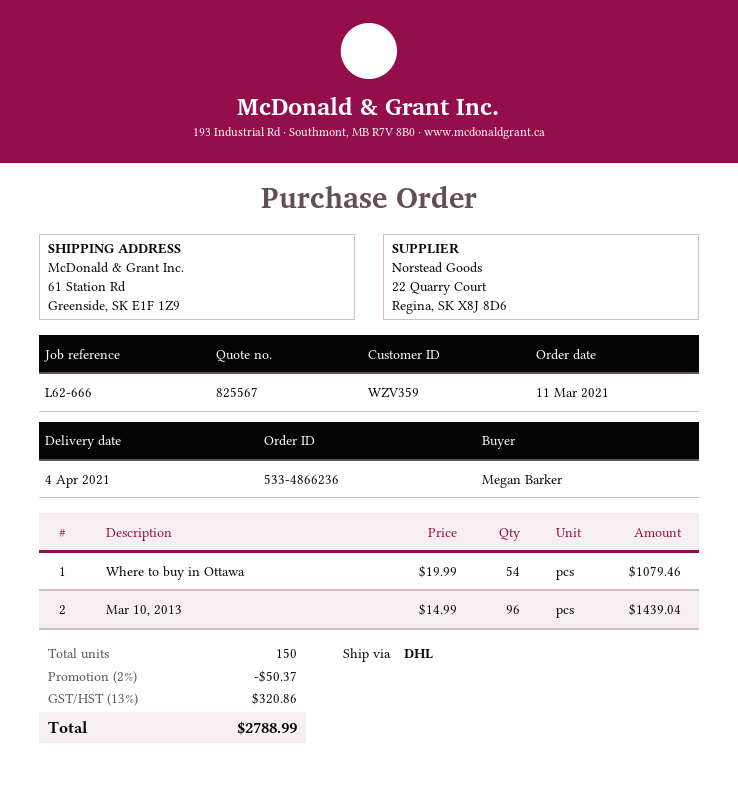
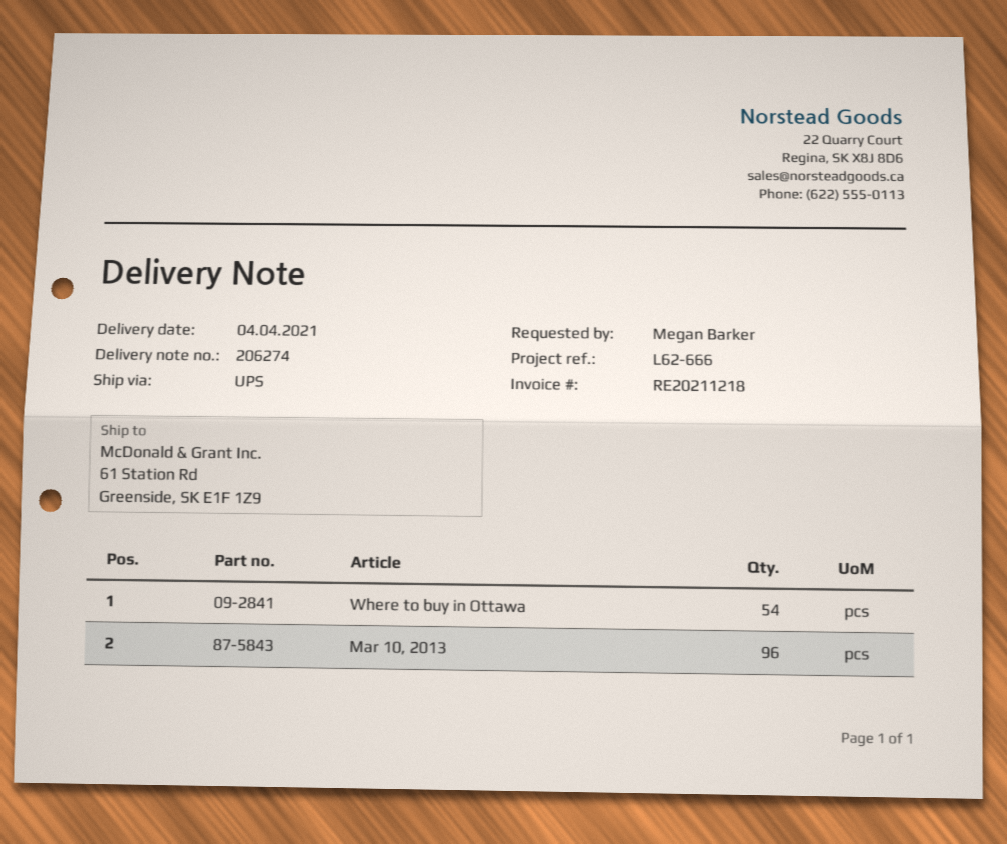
shipping method: DHL -> UPS

